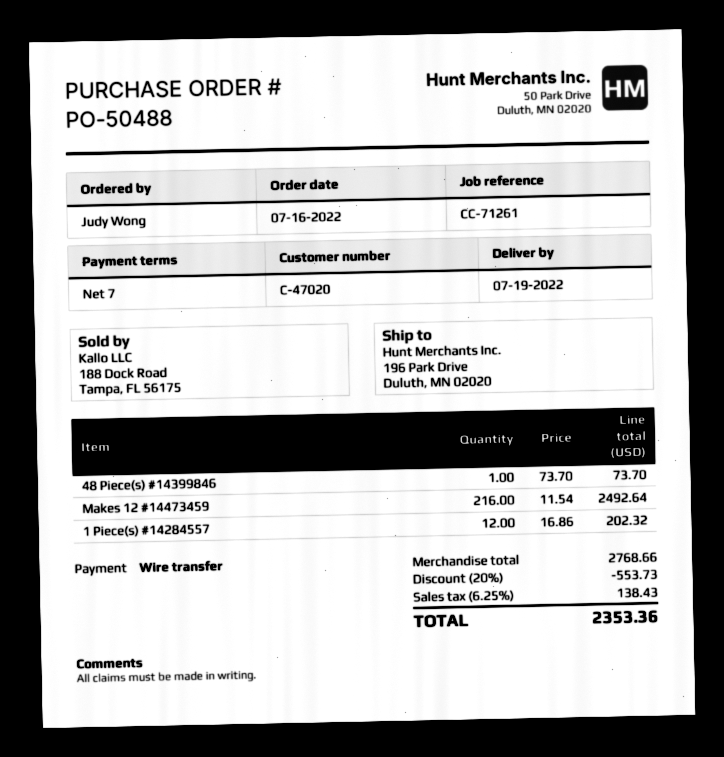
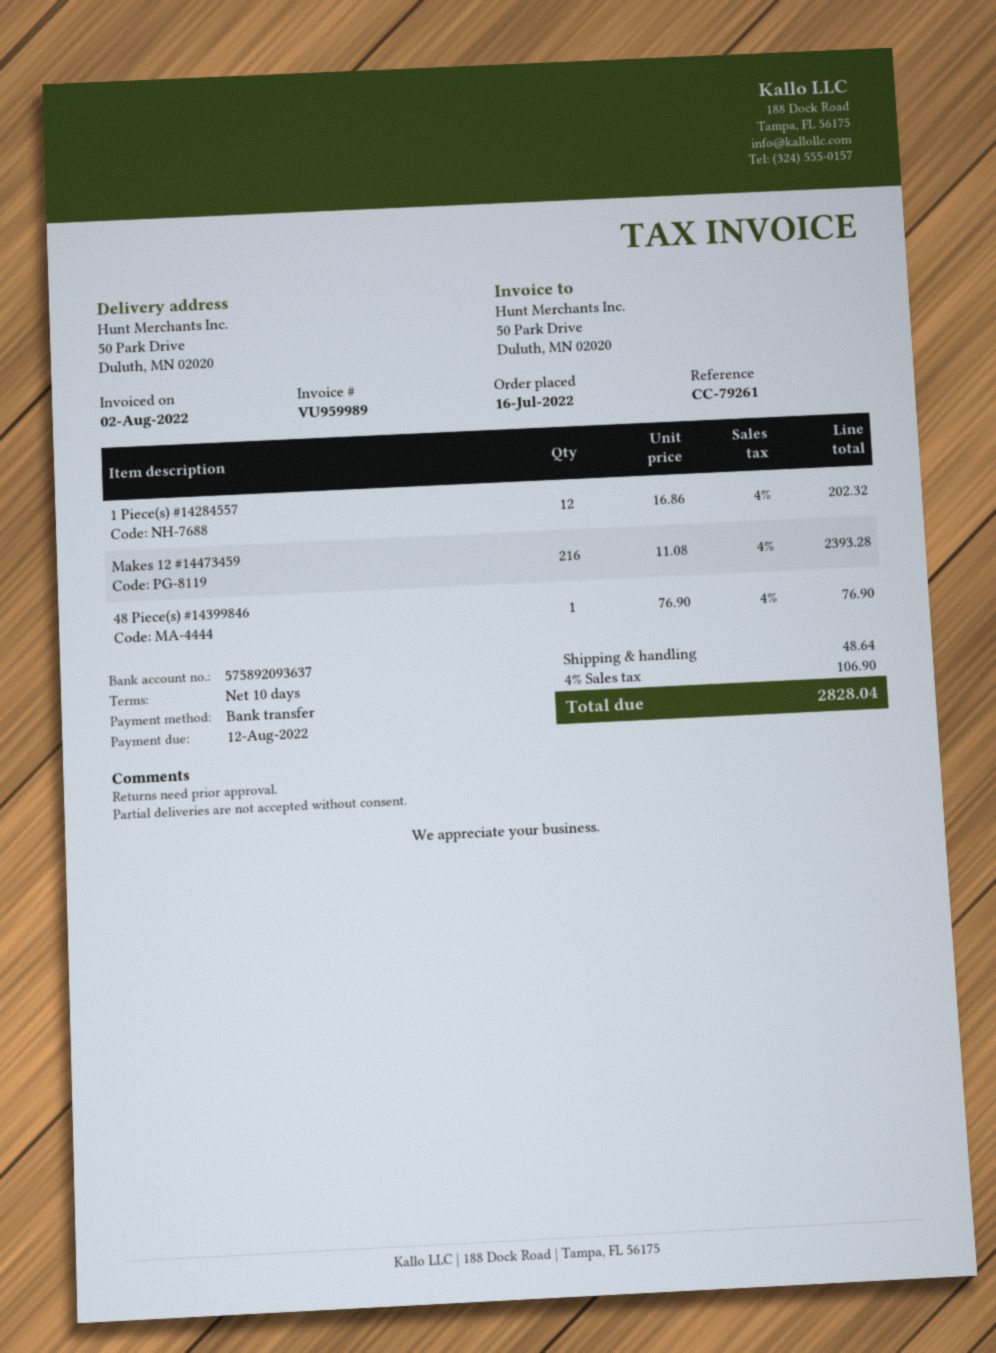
payment terms: 7 days -> 10 days
reference: CC-71261 -> CC-79261
ship to: 196 Park Drive, Duluth, MN 02020 -> 50 Park Drive, Duluth, MN 02020
48 Piece(s) #14399846: 1 x 73.70 = 73.70 -> 1 x 76.90 = 76.90
Makes 12 #14473459: 216 x 11.54 = 2492.64 -> 216 x 11.08 = 2393.28
discount: 20% = 553.73 -> none
shipping: none -> 48.64
tax: 6.25% = 138.43 -> 4% = 106.90
total: 2353.36 -> 2828.04

